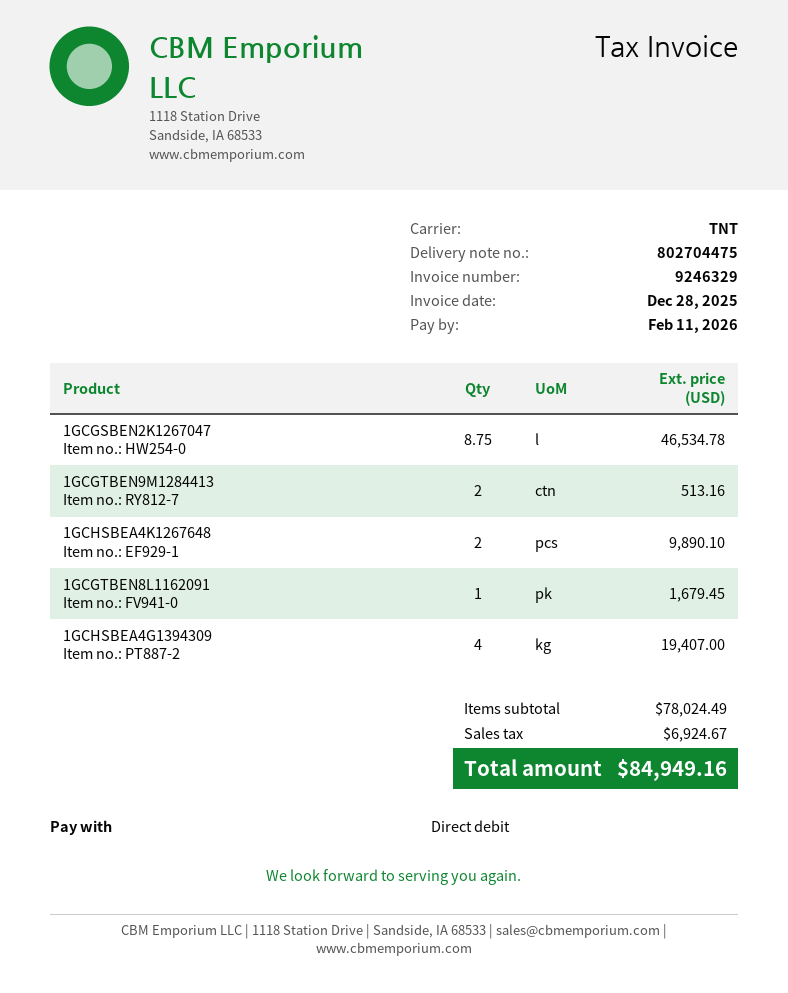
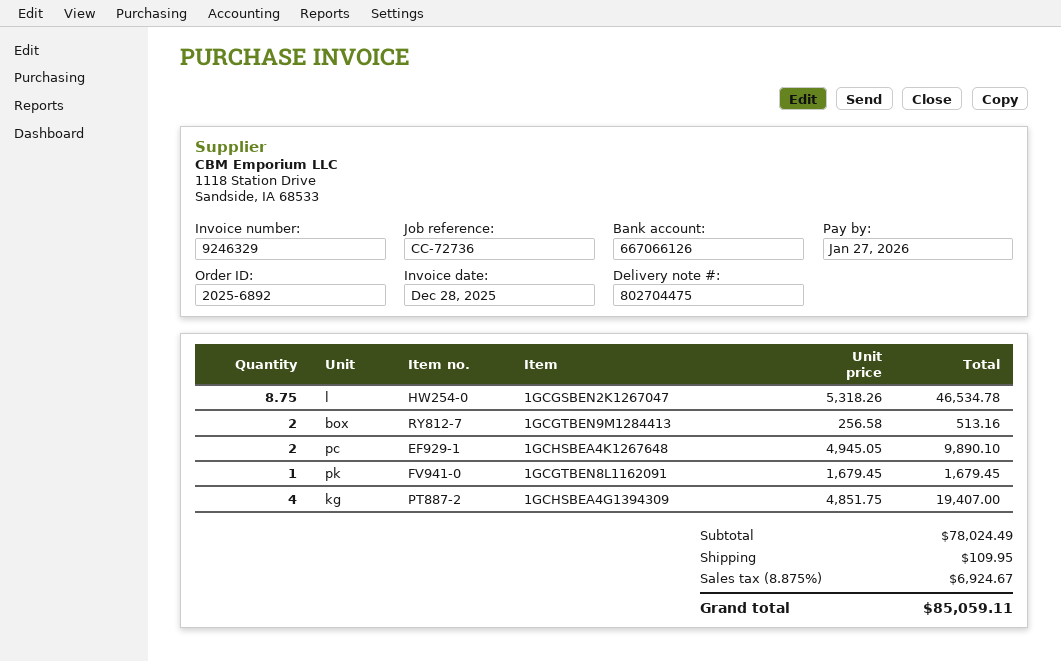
due date: 2026-02-11 -> 2026-01-27
shipping: none -> 109.95
total: 84949.16 -> 85059.11

